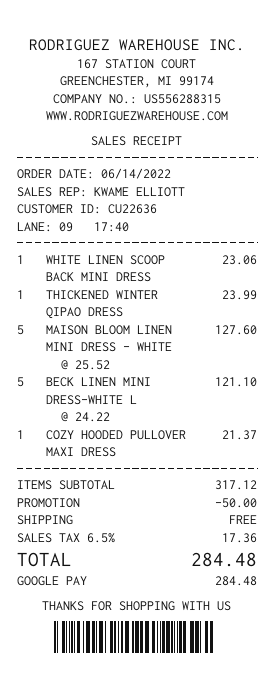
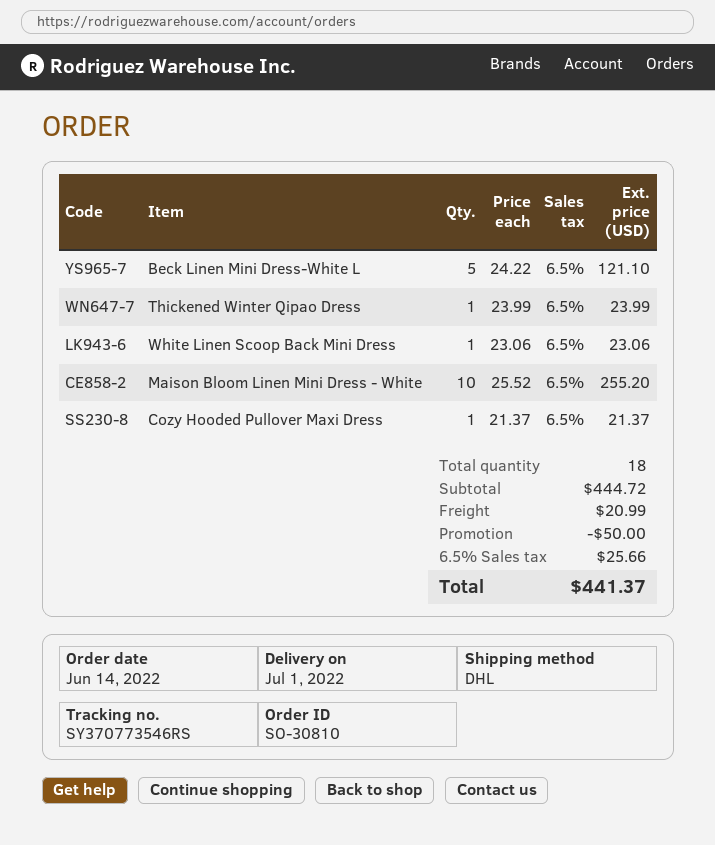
MAISON BLOOM LINEN MINI DRESS - WHITE: 5 x 25.52 = 127.60 -> 10 x 25.52 = 255.20
subtotal: 317.12 -> 444.72
shipping: 0.00 -> 20.99
tax: 6.5% = 17.36 -> 6.5% = 25.66
total: 284.48 -> 441.37

